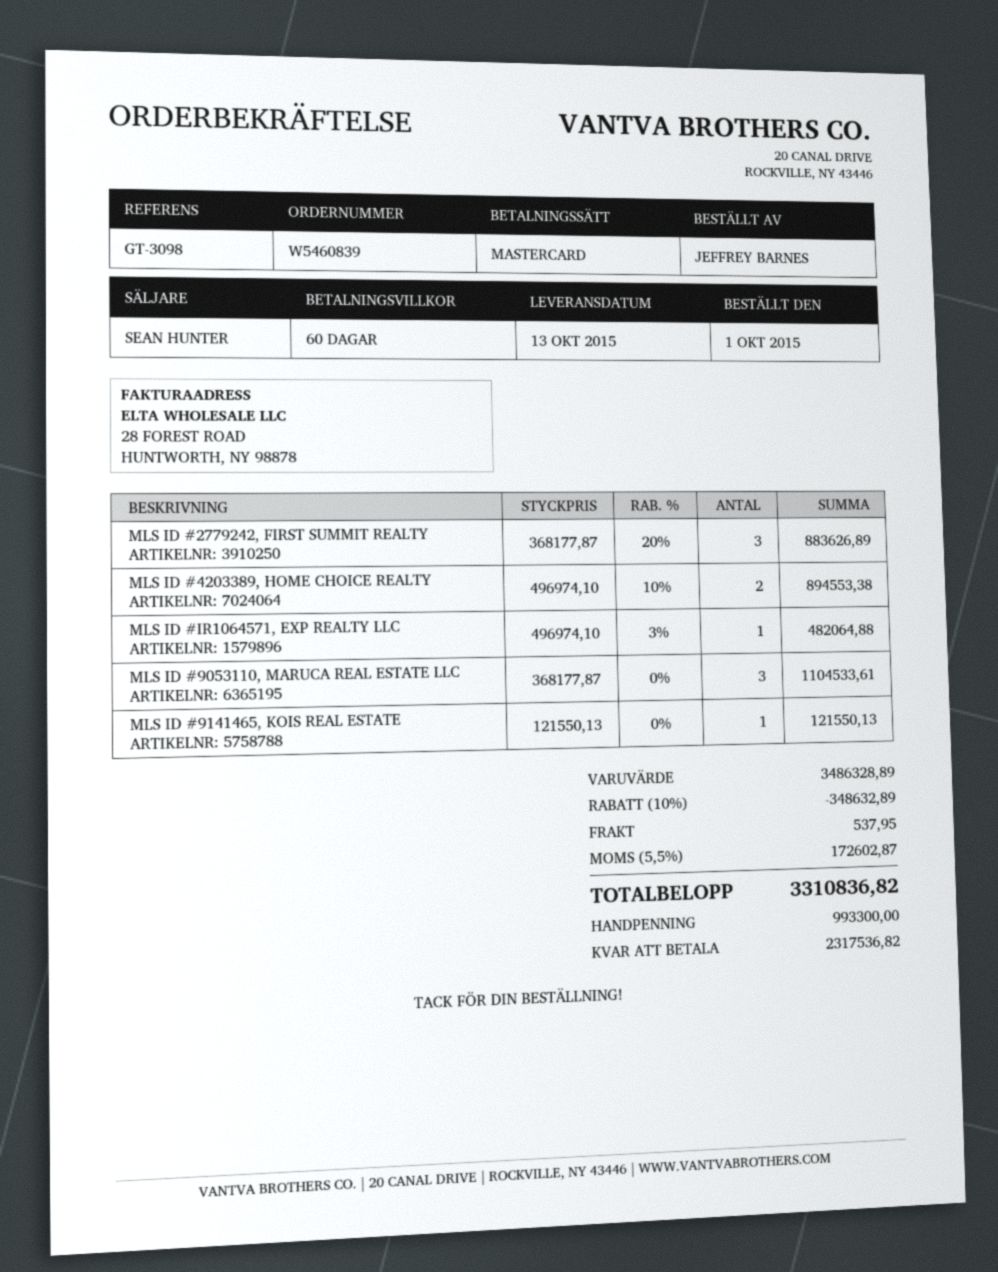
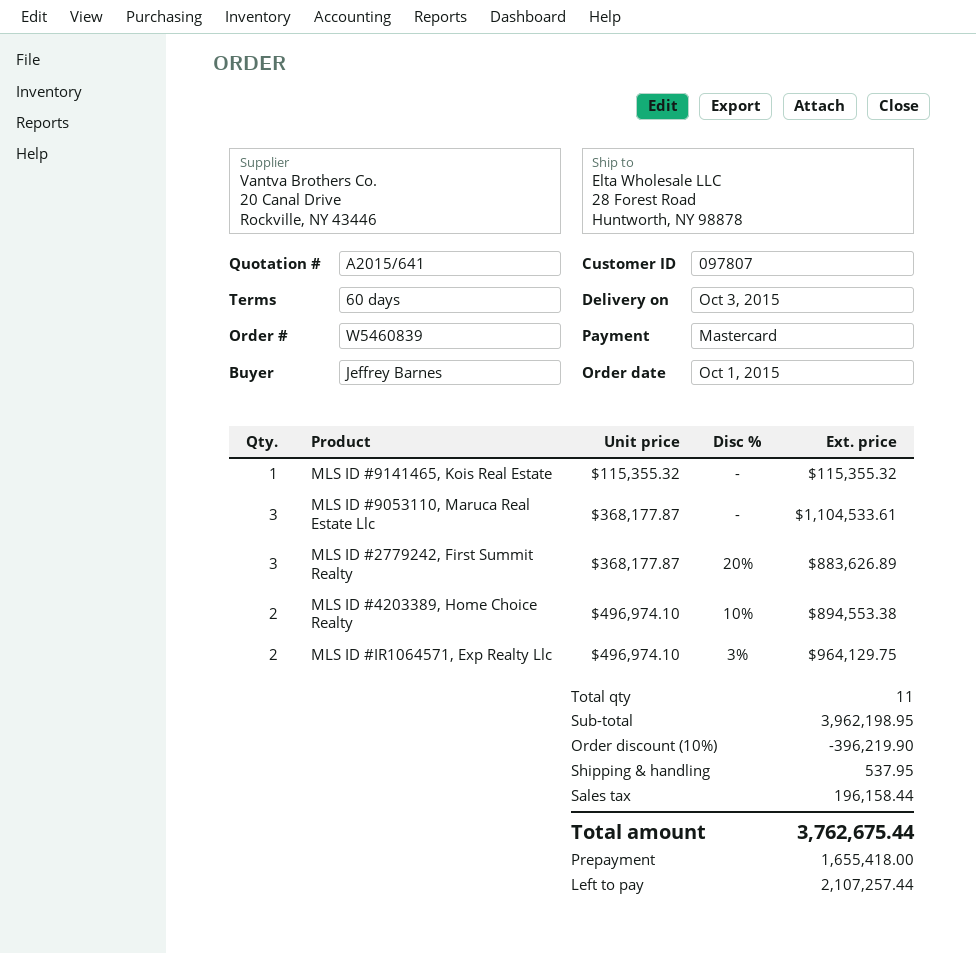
delivery date: 2015-10-13 -> 2015-10-03
MLS ID #IR1064571, EXP REALTY LLC: 1 x 496974.10 - 3% = 482064.88 -> 2 x 496974.10 - 3% = 964129.75
MLS ID #9141465, KOIS REAL ESTATE: 1 x 121550.13 = 121550.13 -> 1 x 115355.32 = 115355.32
subtotal: 3486328.89 -> 3962198.95
discount: 10% = 348632.89 -> 10% = 396219.90
tax: 172602.87 -> 196158.44
total: 3310836.82 -> 3762675.44
deposit: 993300.00 -> 1655418.00
balance: 2317536.82 -> 2107257.44

